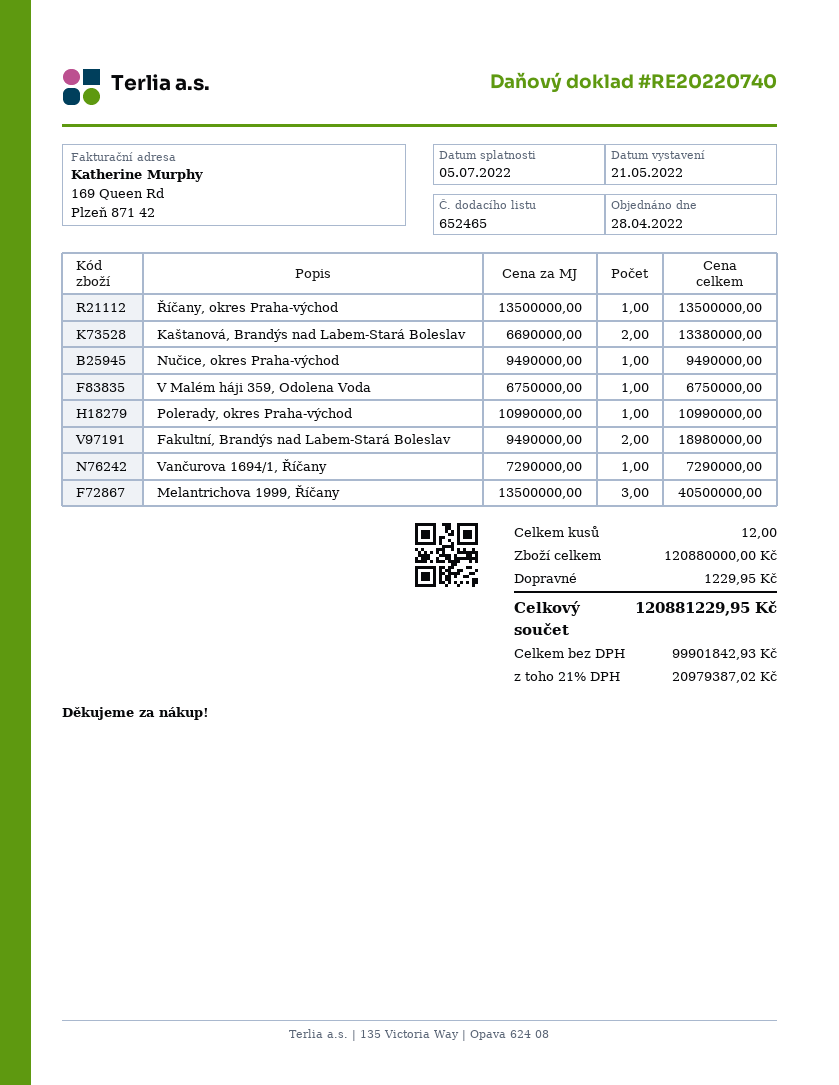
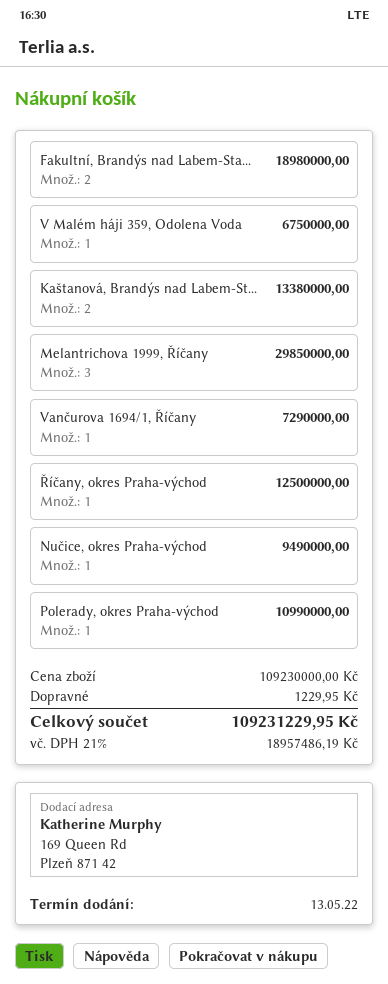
Říčany, okres Praha-východ: 1 for 13500000.00 -> 1 for 12500000.00
Melantrichova 1999, Říčany: 3 for 40500000.00 -> 3 for 29850000.00
subtotal: 120880000.00 -> 109230000.00
tax: 21% = 20979387.02 -> 21% = 18957486.19
total: 120881229.95 -> 109231229.95

